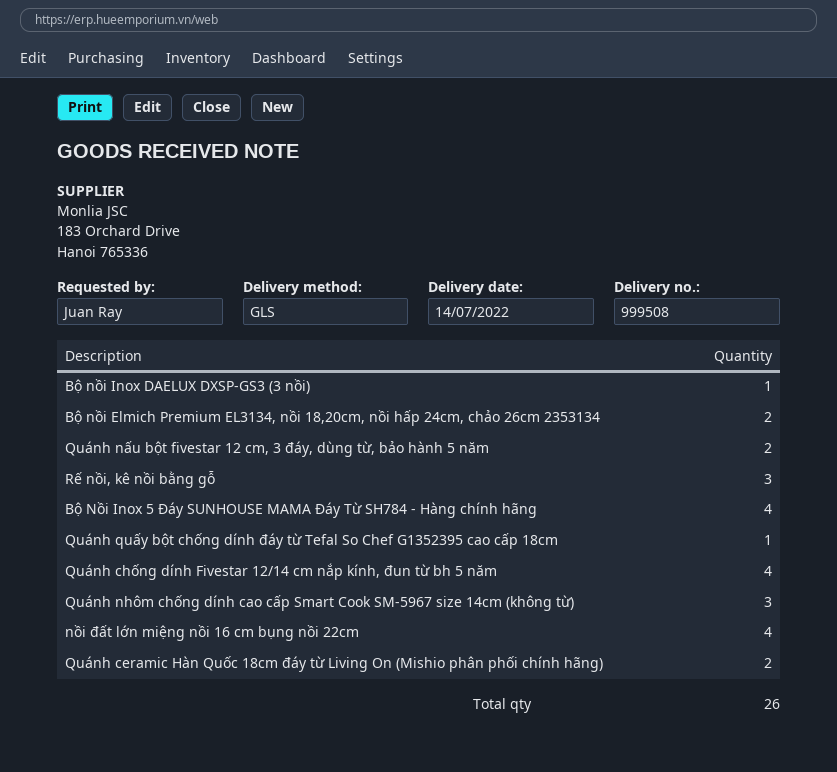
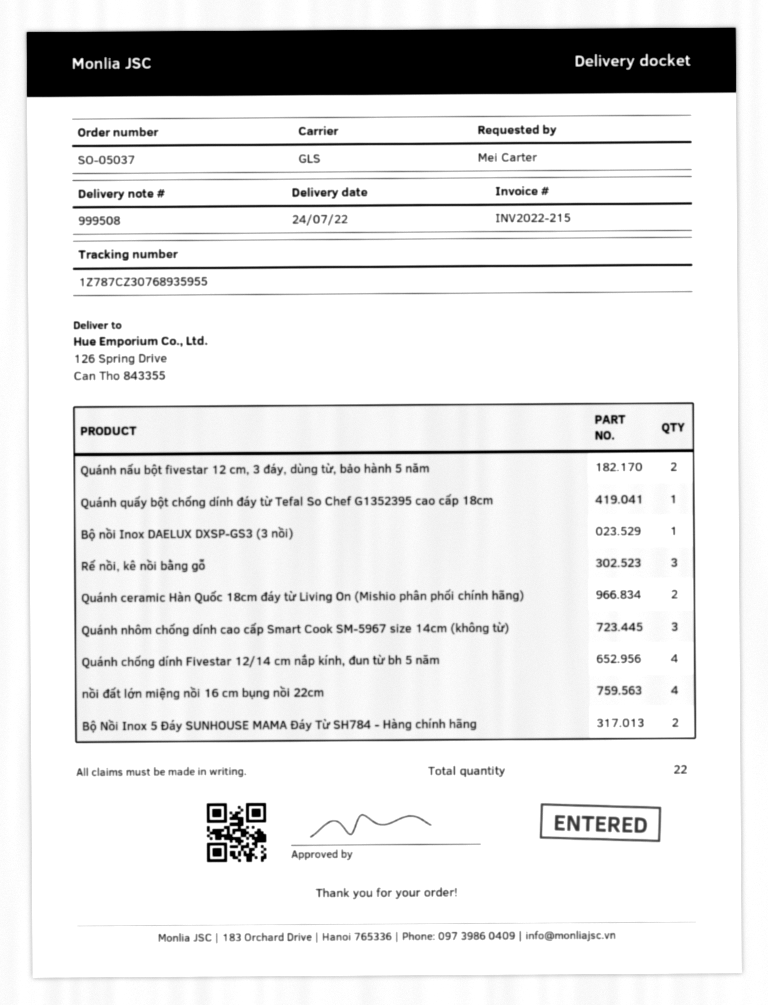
delivery date: 2022-07-14 -> 2022-07-24
ordered by: Juan Ray -> Mei Carter
Bộ nồi Elmich Premium EL3134, nồi 18,20cm, nồi hấp 24cm, chảo 26cm 2353134: 2 -> none
Bộ Nồi Inox 5 Đáy SUNHOUSE MAMA Đáy Từ SH784 - Hàng chính hãng: 4 -> 2
total quantity: 26 -> 22

